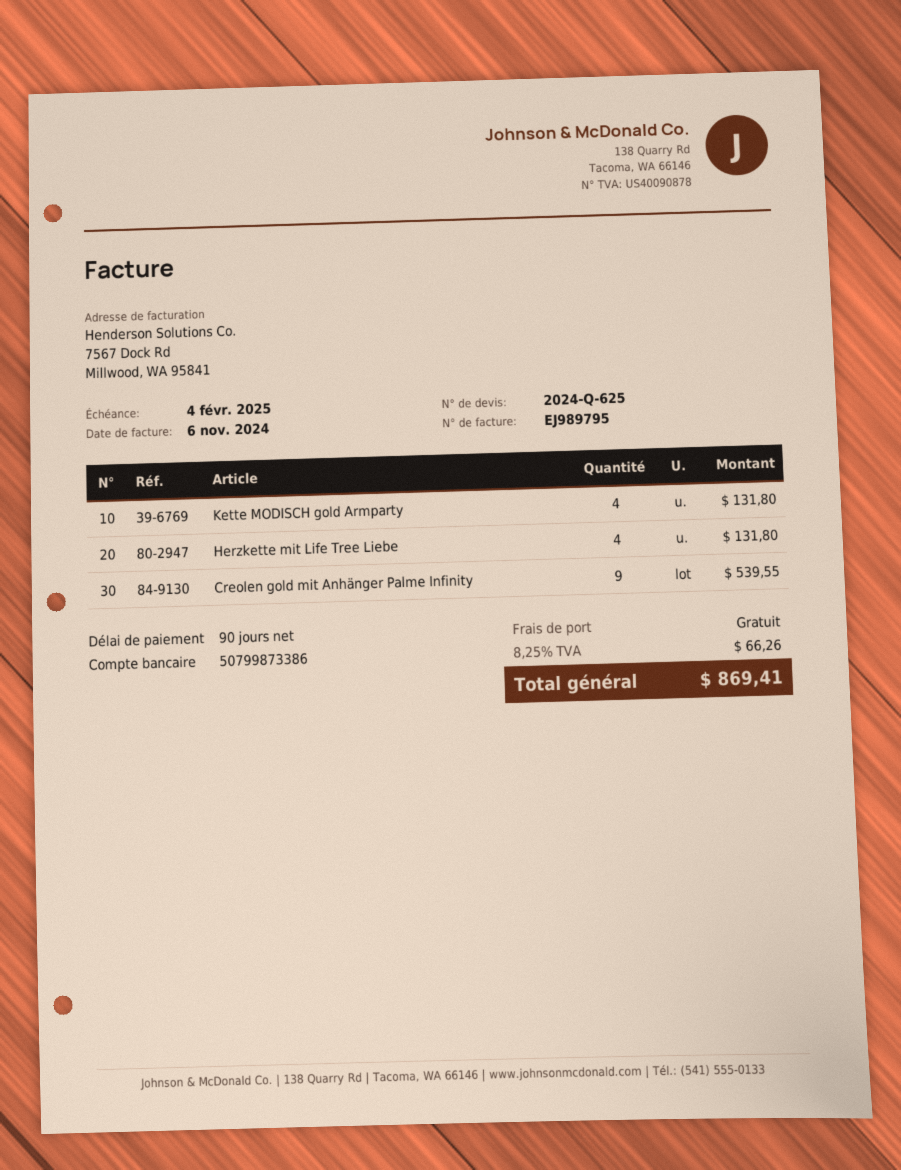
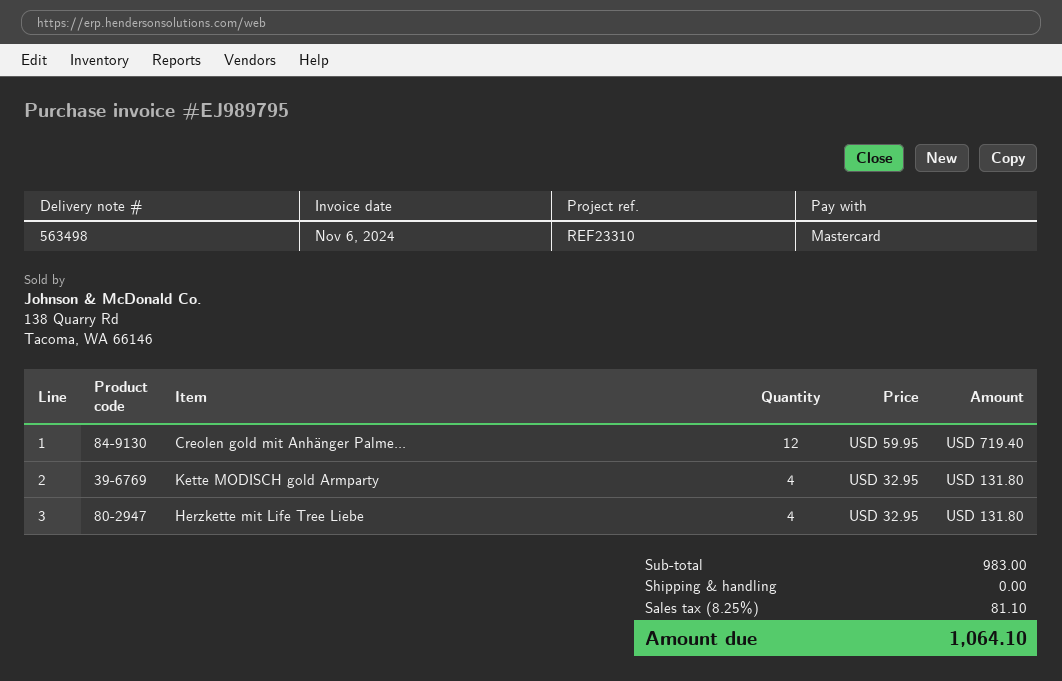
Creolen gold mit Anhänger Palme Infinity: 9 for 539.55 -> 12 for 719.40
tax: 8.25% = 66.26 -> 8.25% = 81.10
total: 869.41 -> 1064.10

